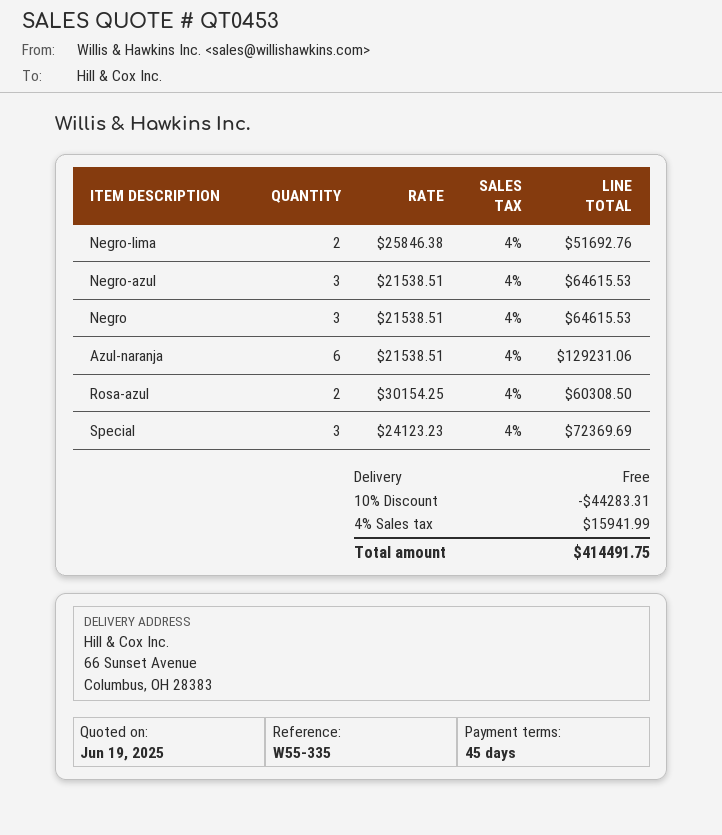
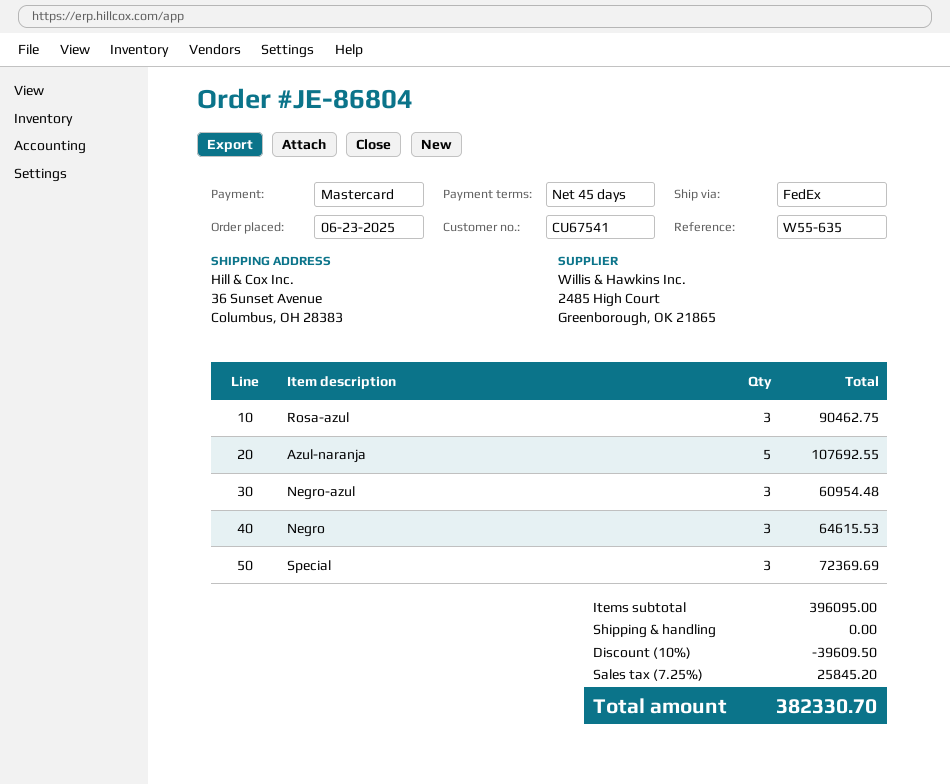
reference: W55-335 -> W55-635
ship to: 66 Sunset Avenue, Columbus, OH 28383 -> 36 Sunset Avenue, Columbus, OH 28383
Negro-lima: 2 for 51692.76 -> none
Negro-azul: 3 for 64615.53 -> 3 for 60954.48
Azul-naranja: 6 for 129231.06 -> 5 for 107692.55
Rosa-azul: 2 for 60308.50 -> 3 for 90462.75
discount: 10% = 44283.31 -> 10% = 39609.50
tax: 4% = 15941.99 -> 7.25% = 25845.20
total: 414491.75 -> 382330.70

